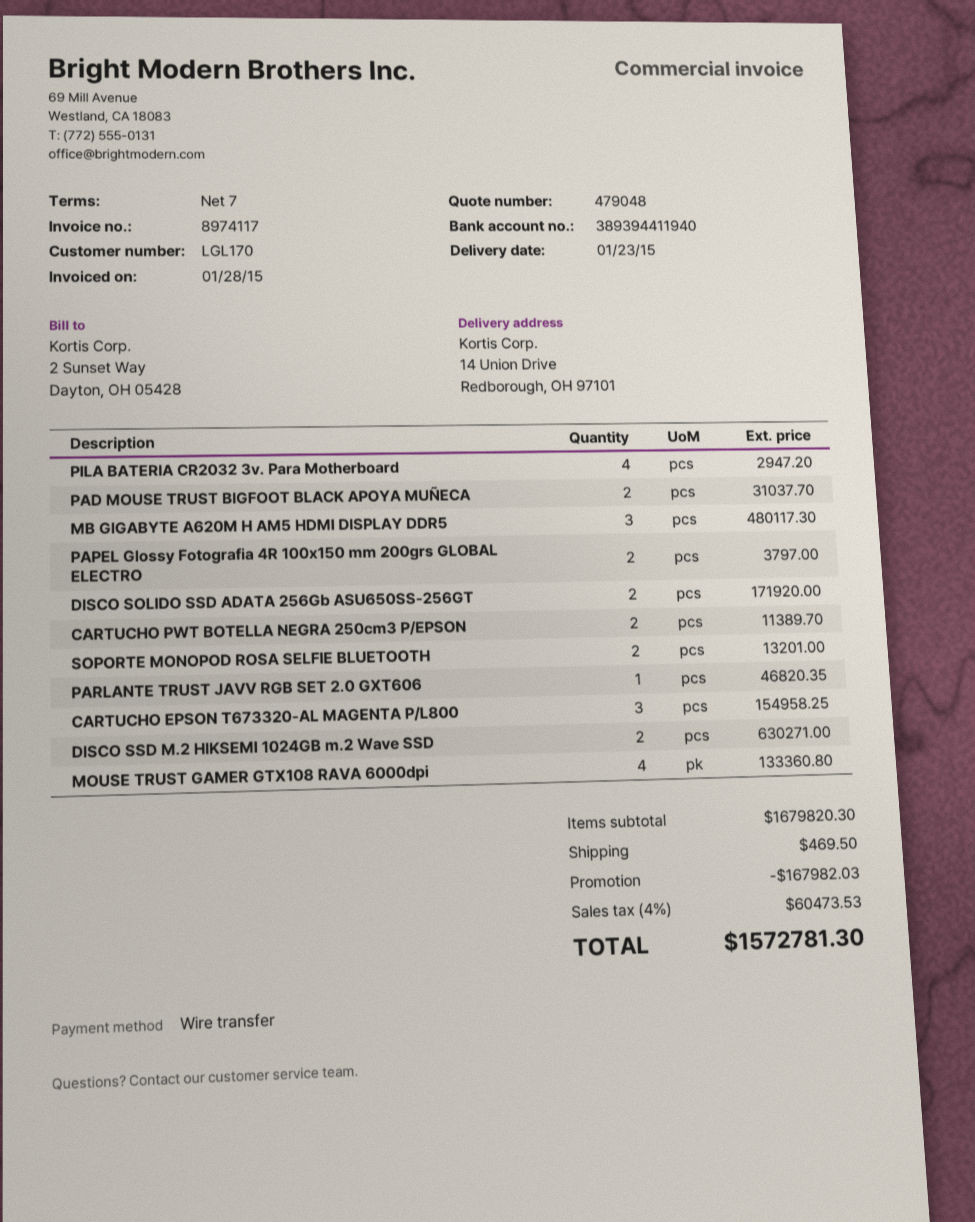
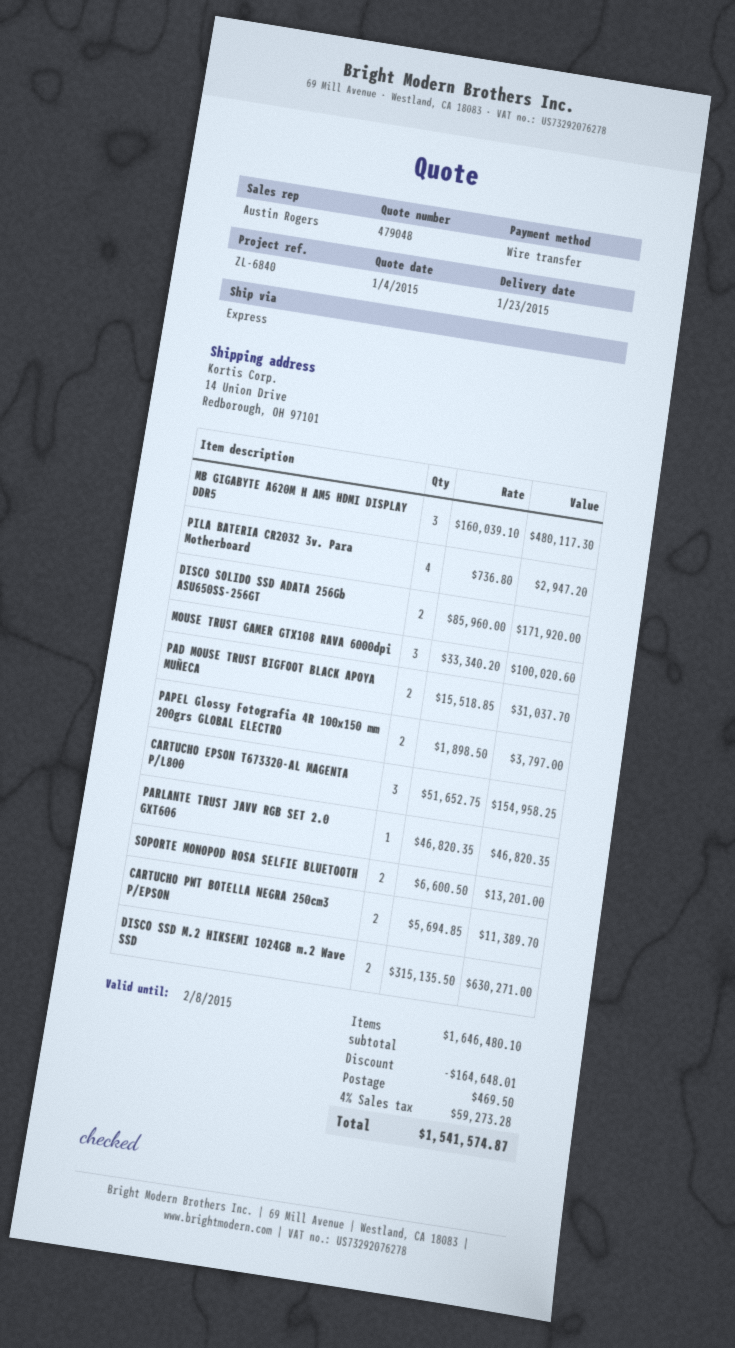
MOUSE TRUST GAMER GTX108 RAVA 6000dpi: 4 for 133360.80 -> 3 for 100020.60
subtotal: 1679820.30 -> 1646480.10
discount: 167982.03 -> 164648.01
tax: 4% = 60473.53 -> 4% = 59273.28
total: 1572781.30 -> 1541574.87

